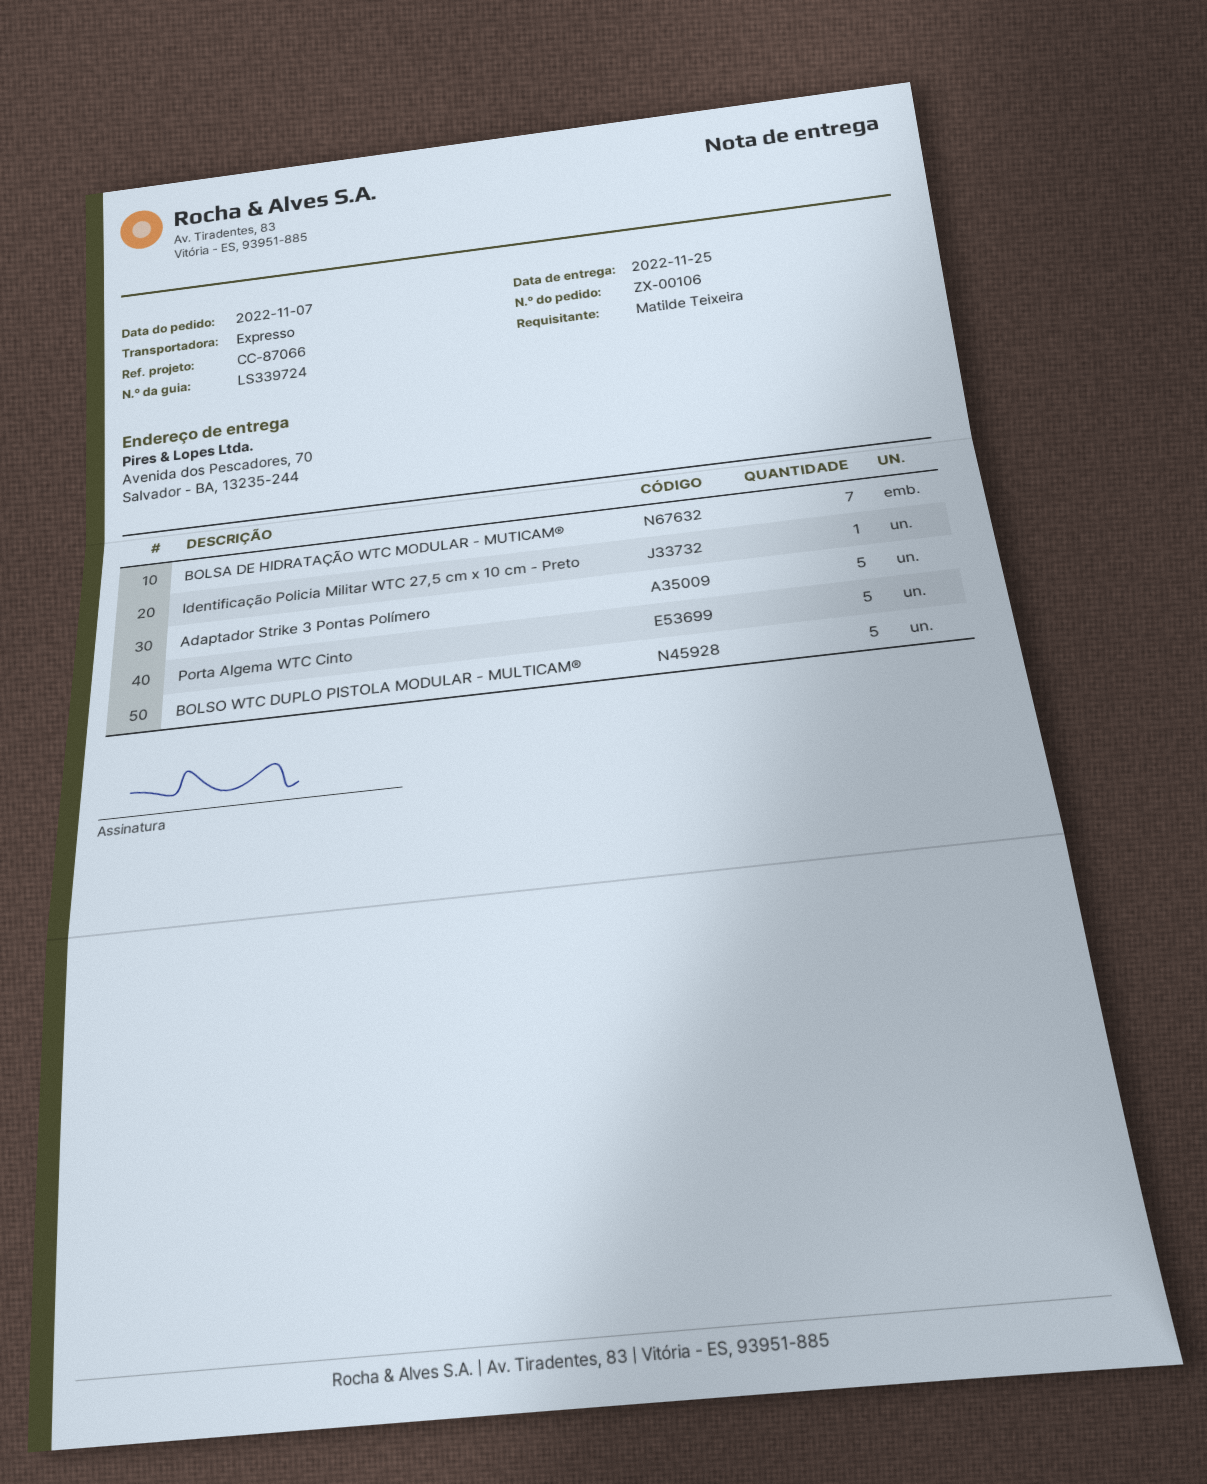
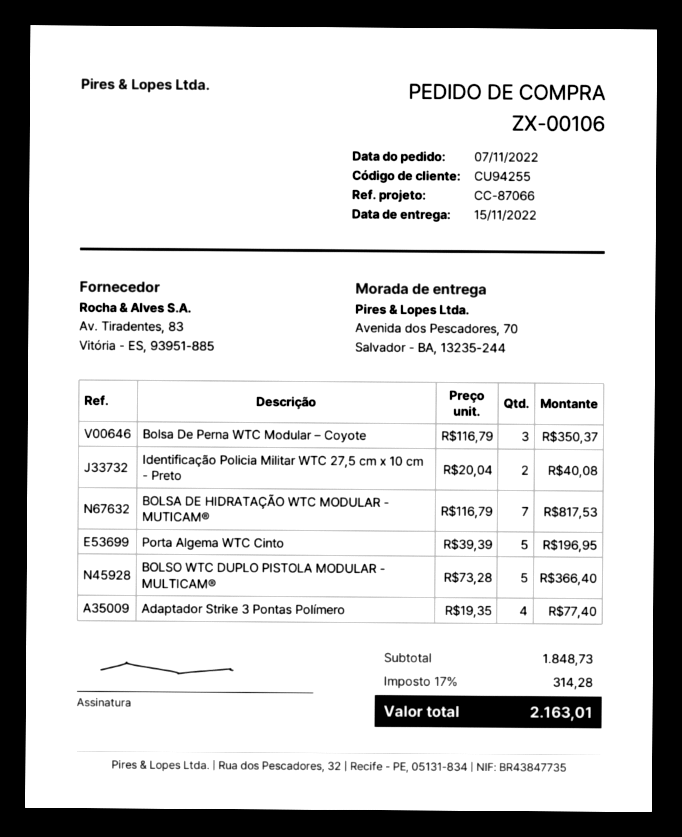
delivery date: 2022-11-25 -> 2022-11-15
Identificação Policia Militar WTC 27,5 cm x 10 cm - Preto: 1 -> 2
Adaptador Strike 3 Pontas Polímero: 5 -> 4
Bolsa De Perna WTC Modular – Coyote: none -> 3

